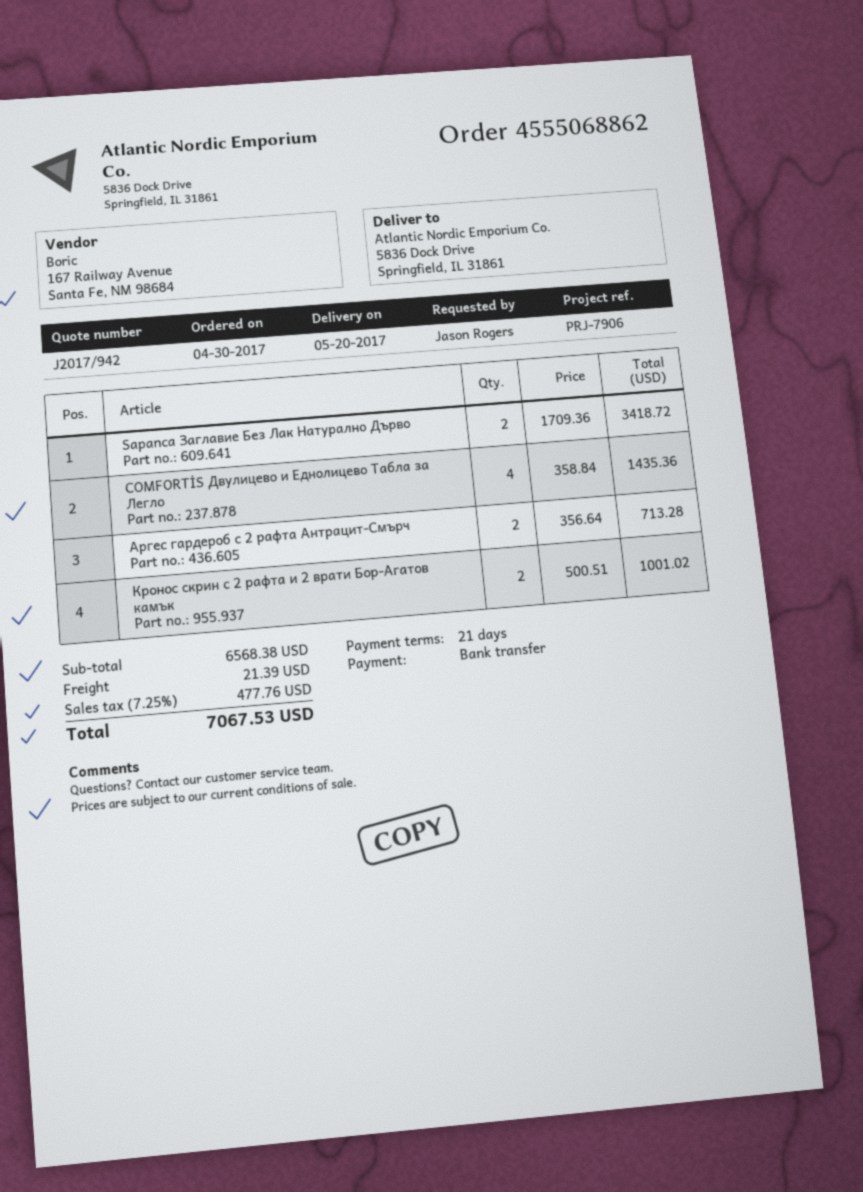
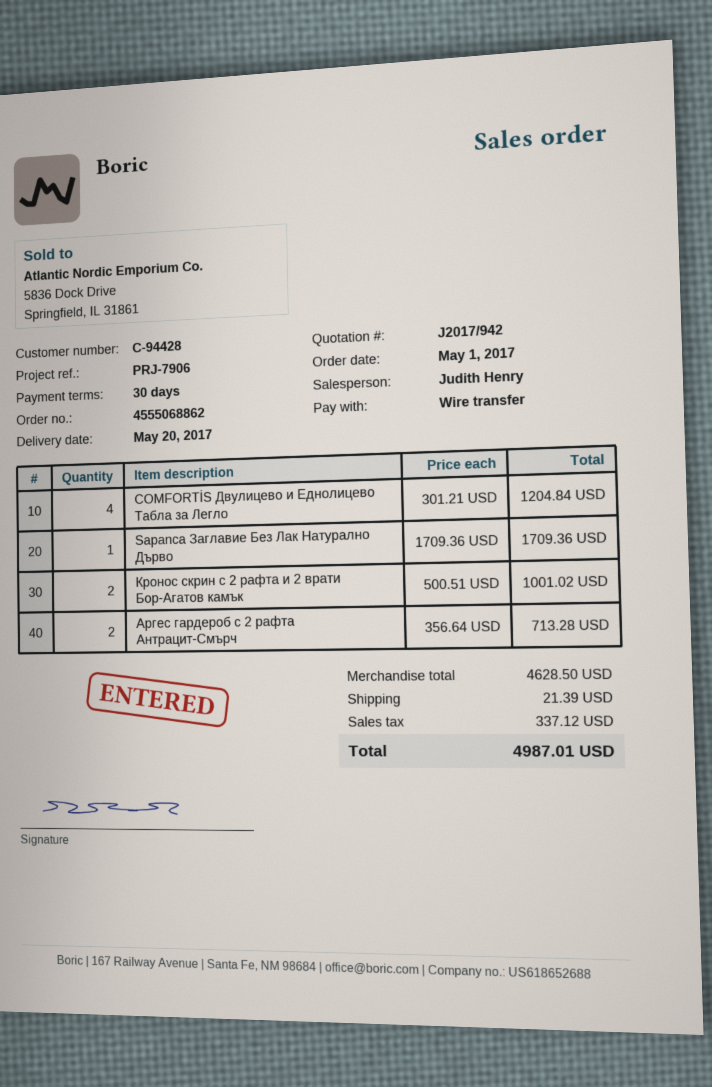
order date: 2017-04-30 -> 2017-05-01
payment terms: 21 days -> 30 days
Sapanca Заглавие Без Лак Натурално Дърво: 2 x 1709.36 = 3418.72 -> 1 x 1709.36 = 1709.36
COMFORTİS Двулицево и Еднолицево Табла за Легло: 4 x 358.84 = 1435.36 -> 4 x 301.21 = 1204.84
subtotal: 6568.38 -> 4628.50
tax: 477.76 -> 337.12
total: 7067.53 -> 4987.01

